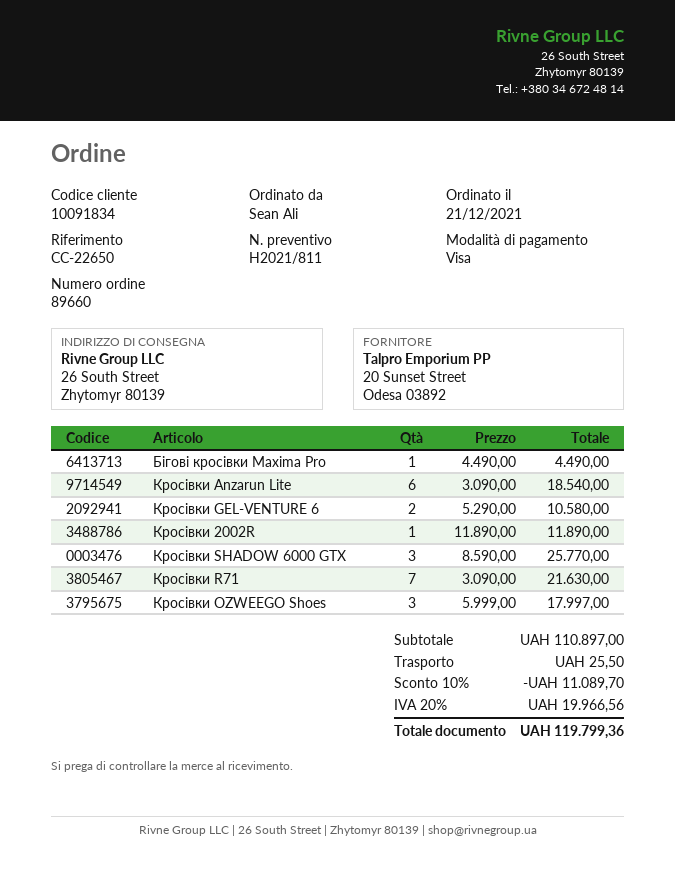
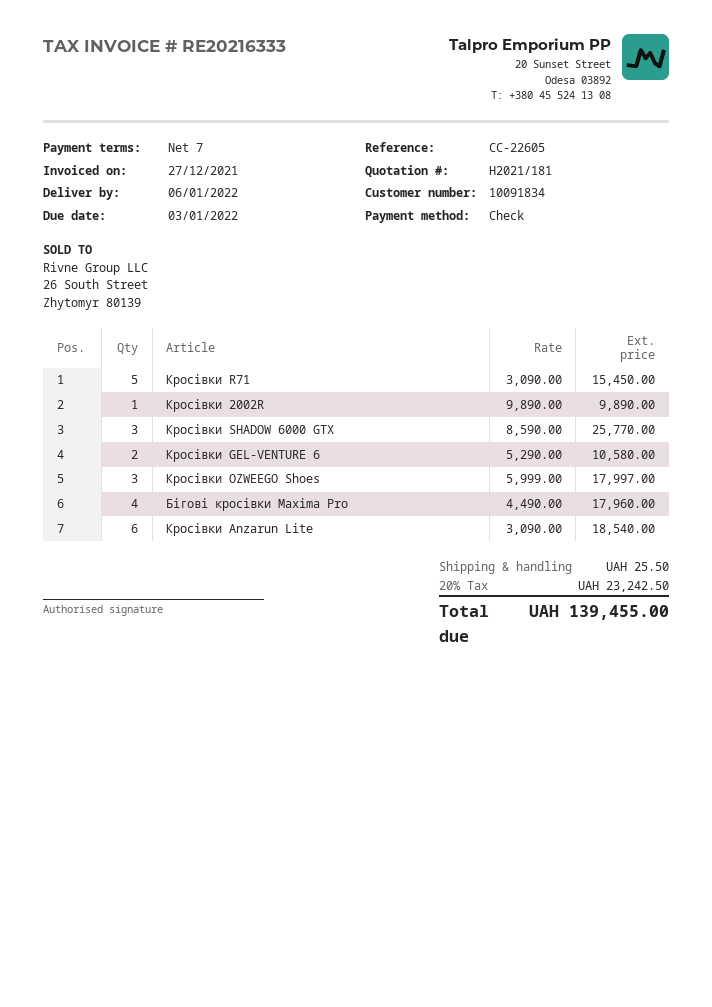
quote number: H2021/811 -> H2021/181
reference: CC-22650 -> CC-22605
payment method: Visa -> cheque
Бігові кросівки Maxima Pro: 1 x 4490.00 = 4490.00 -> 4 x 4490.00 = 17960.00
Кросівки 2002R: 1 x 11890.00 = 11890.00 -> 1 x 9890.00 = 9890.00
Кросівки R71: 7 x 3090.00 = 21630.00 -> 5 x 3090.00 = 15450.00
discount: 10% = 11089.70 -> none
tax: 20% = 19966.56 -> 20% = 23242.50
total: 119799.36 -> 139455.00

